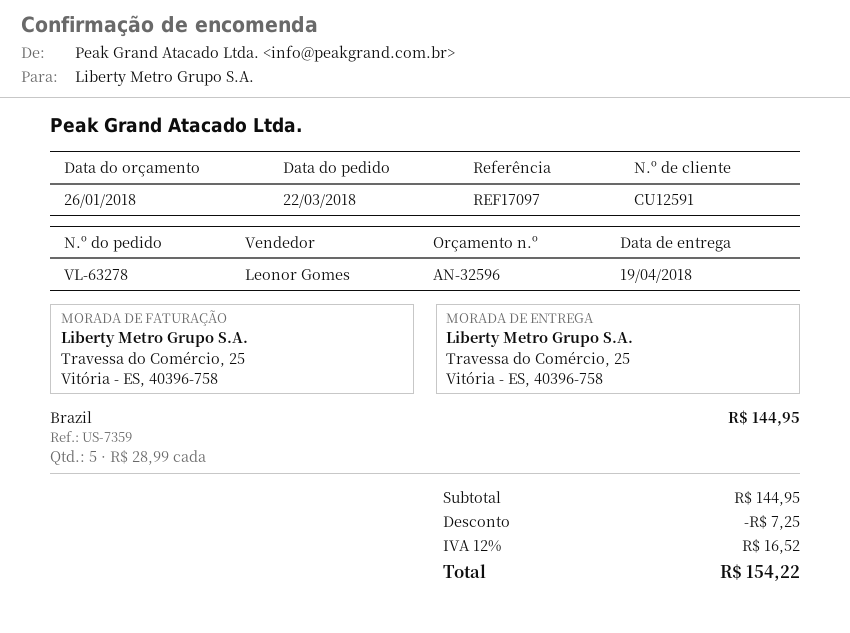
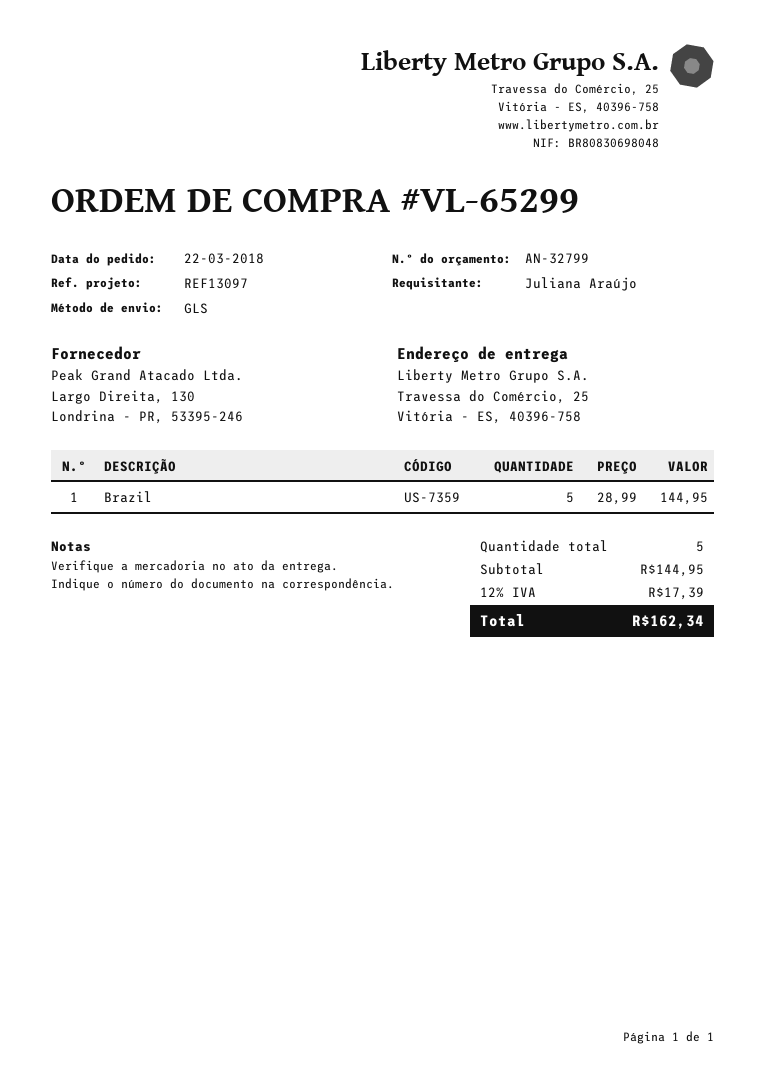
quote number: AN-32596 -> AN-32799
order number: VL-63278 -> VL-65299
reference: REF17097 -> REF13097
discount: 7.25 -> none
tax: 12% = 16.52 -> 12% = 17.39
total: 154.22 -> 162.34

